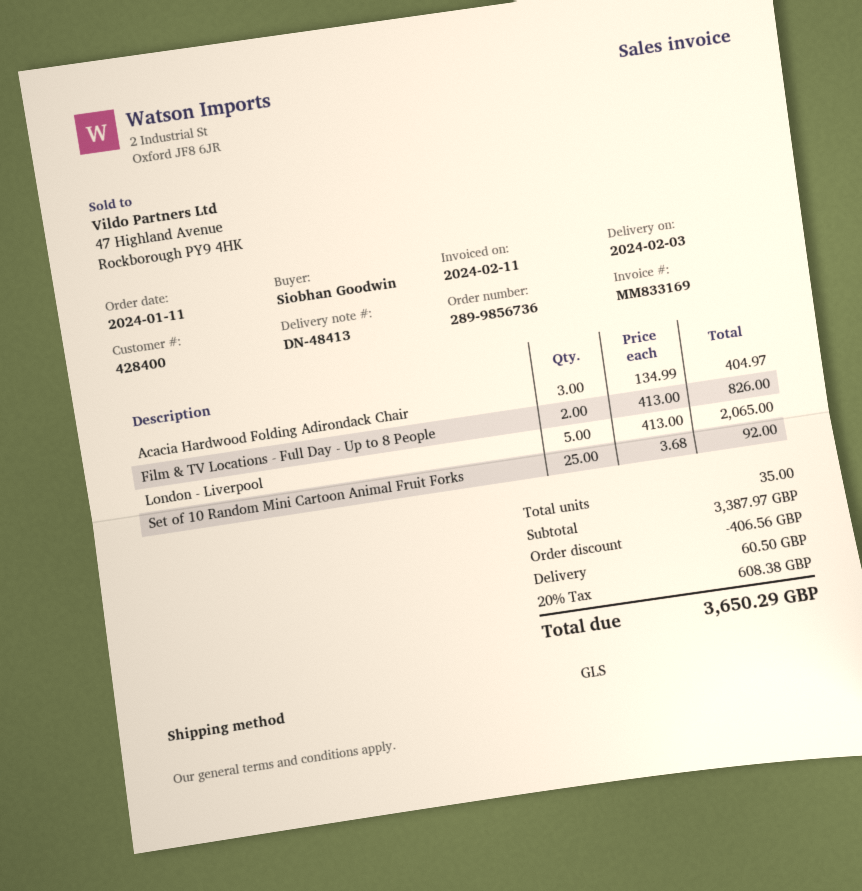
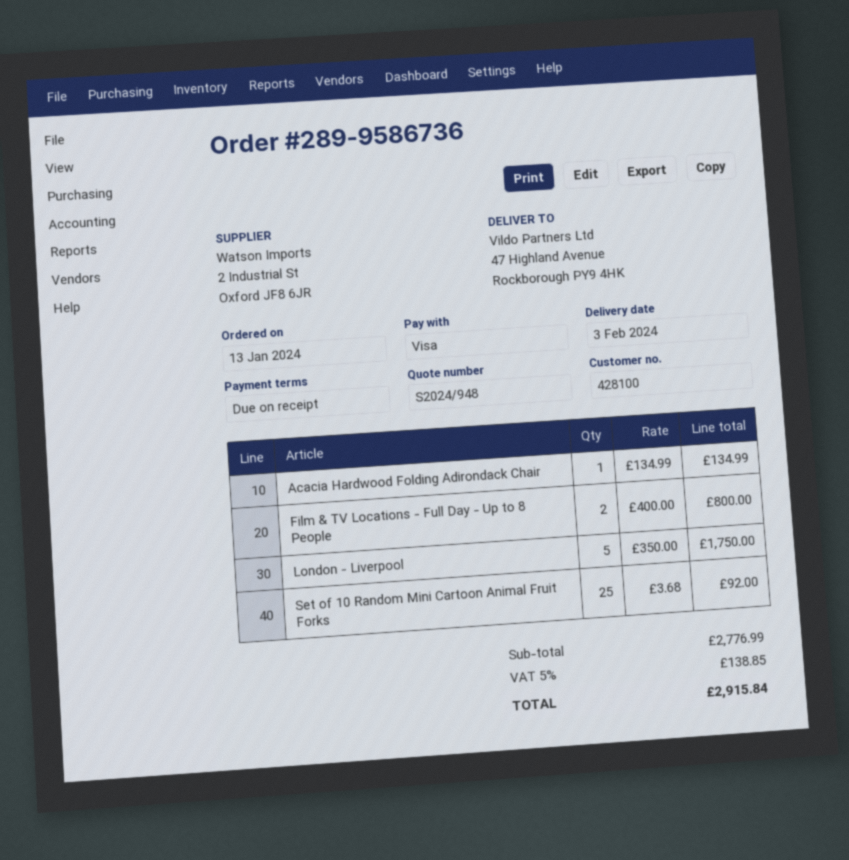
order number: 289-9856736 -> 289-9586736
order date: 2024-01-11 -> 2024-01-13
customer number: 428400 -> 428100
Acacia Hardwood Folding Adirondack Chair: 3 x 134.99 = 404.97 -> 1 x 134.99 = 134.99
Film & TV Locations - Full Day - Up to 8 People: 2 x 413.00 = 826.00 -> 2 x 400.00 = 800.00
London - Liverpool: 5 x 413.00 = 2065.00 -> 5 x 350.00 = 1750.00
subtotal: 3387.97 -> 2776.99
discount: 406.56 -> none
shipping: 60.50 -> none
tax: 20% = 608.38 -> 5% = 138.85
total: 3650.29 -> 2915.84

